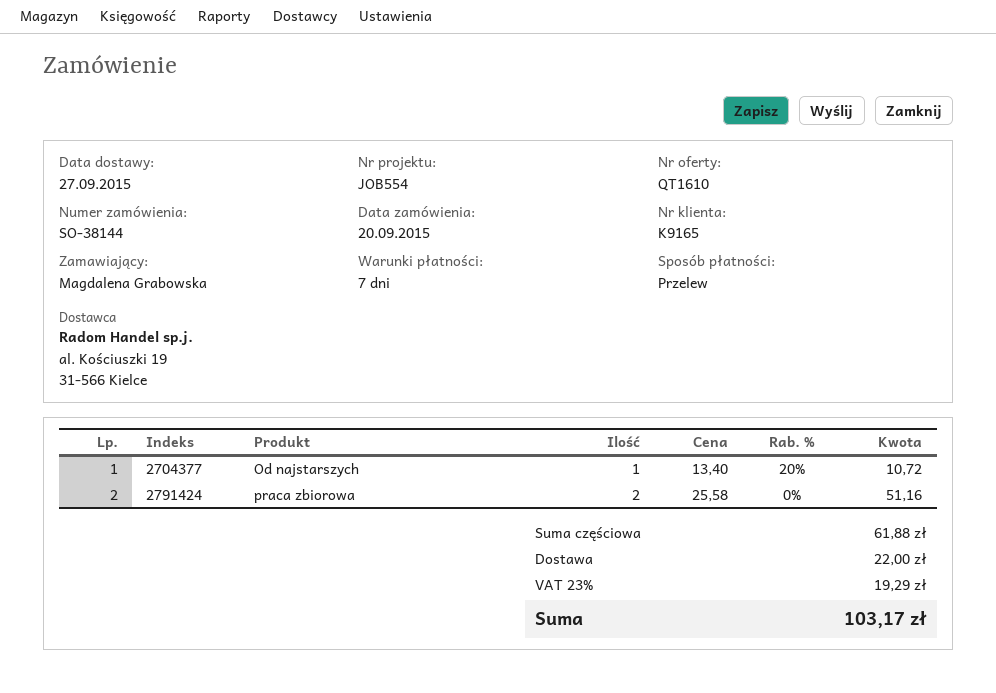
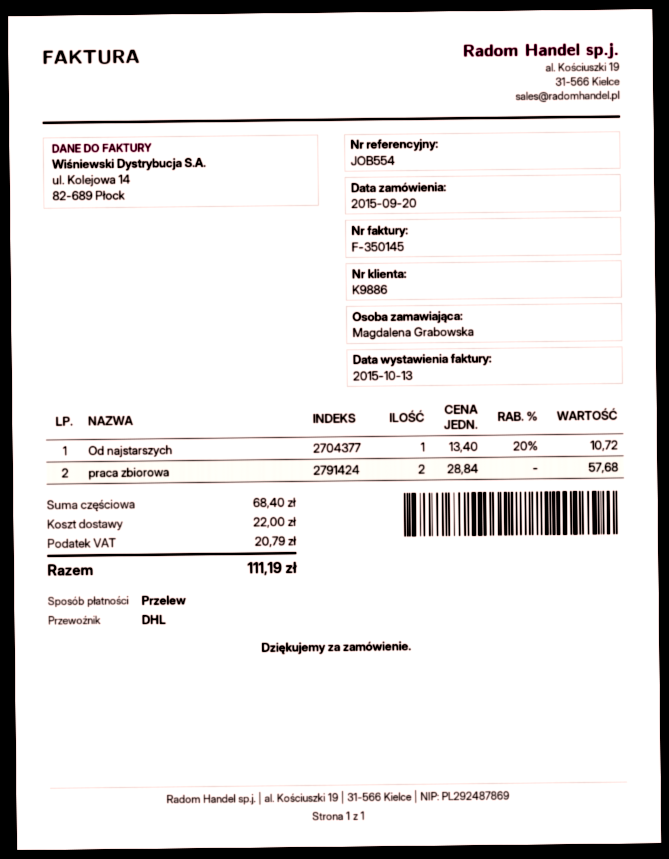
customer number: K9165 -> K9886
praca zbiorowa: 2 x 25.58 = 51.16 -> 2 x 28.84 = 57.68
subtotal: 61.88 -> 68.40
tax: 19.29 -> 20.79
total: 103.17 -> 111.19

